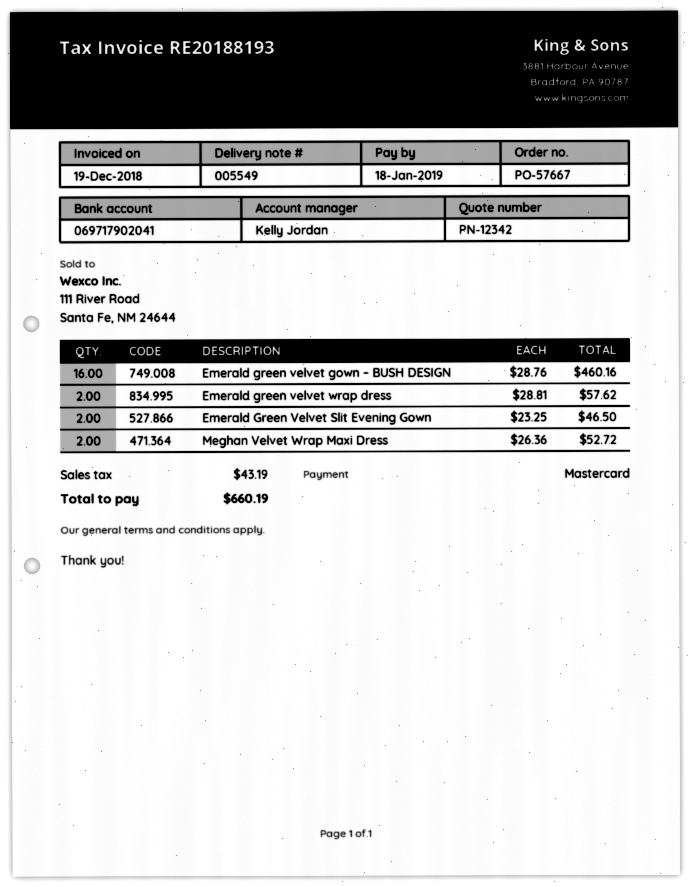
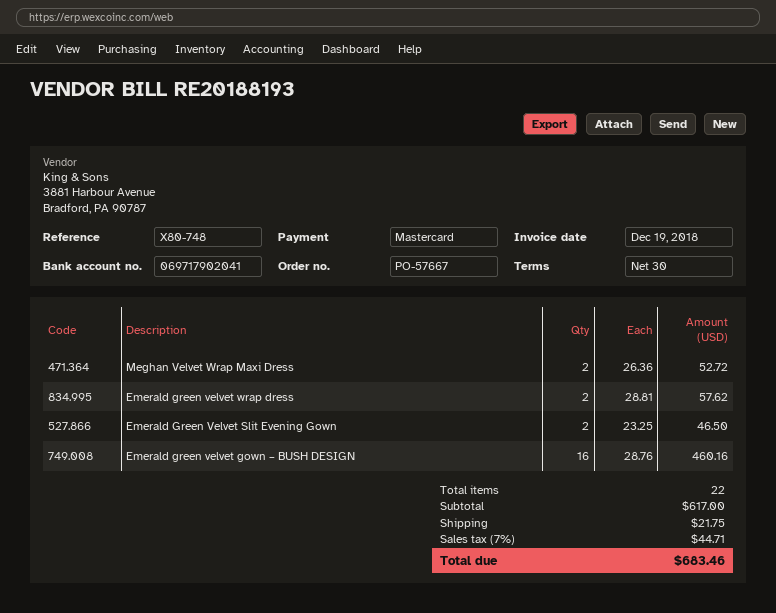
shipping: none -> 21.75
tax: 43.19 -> 44.71
total: 660.19 -> 683.46

